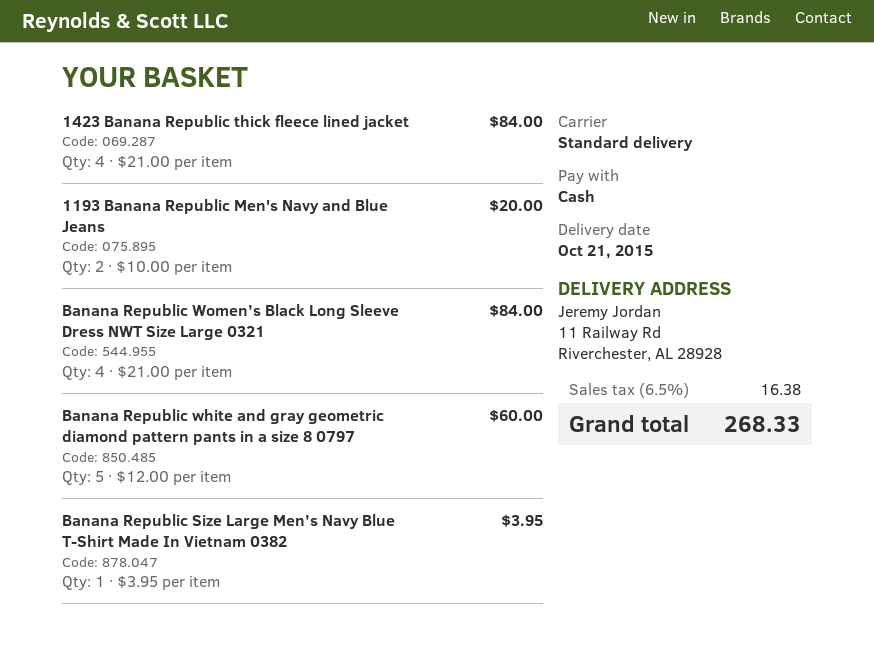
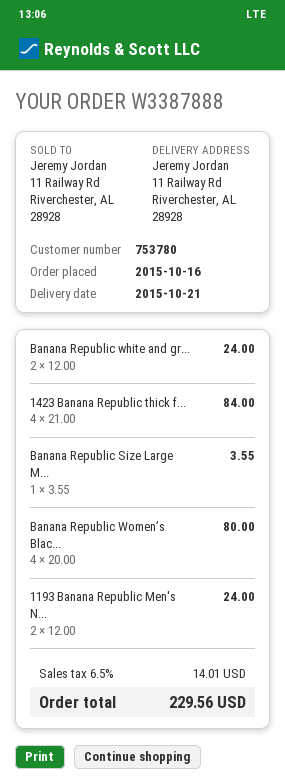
1193 Banana Republic Men's Navy and Blue Jeans: 2 x 10.00 = 20.00 -> 2 x 12.00 = 24.00
Banana Republic Women’s Black Long Sleeve Dress NWT Size Large 0321: 4 x 21.00 = 84.00 -> 4 x 20.00 = 80.00
Banana Republic white and gray geometric diamond pattern pants in a size 8 0797: 5 x 12.00 = 60.00 -> 2 x 12.00 = 24.00
Banana Republic Size Large Men’s Navy Blue T-Shirt Made In Vietnam 0382: 1 x 3.95 = 3.95 -> 1 x 3.55 = 3.55
tax: 6.5% = 16.38 -> 6.5% = 14.01
total: 268.33 -> 229.56

